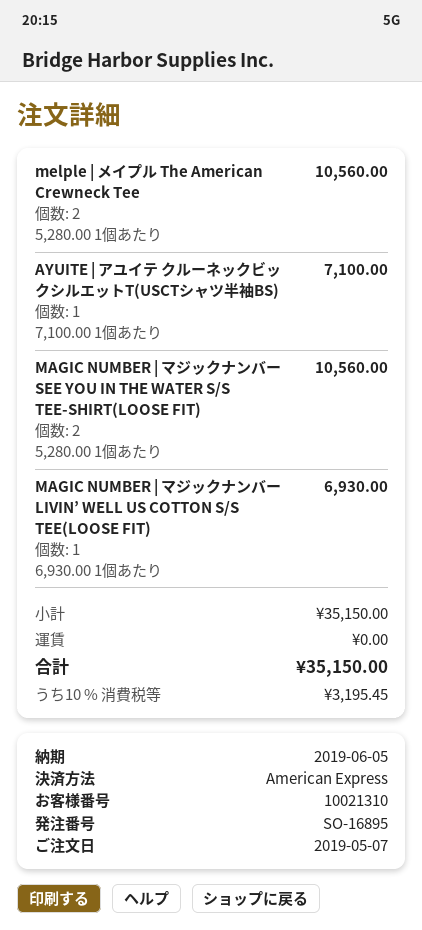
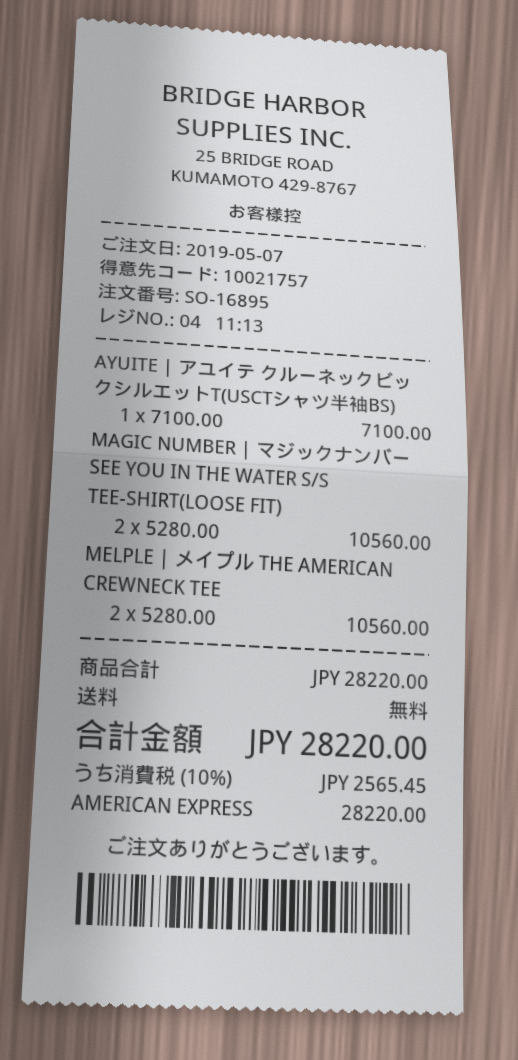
customer number: 10021310 -> 10021757
MAGIC NUMBER | マジックナンバー LIVIN’ WELL US COTTON S/S TEE(LOOSE FIT): 1 x 6930.00 = 6930.00 -> none
subtotal: 35150.00 -> 28220.00
tax: 10% = 3195.45 -> 10% = 2565.45
total: 35150.00 -> 28220.00

